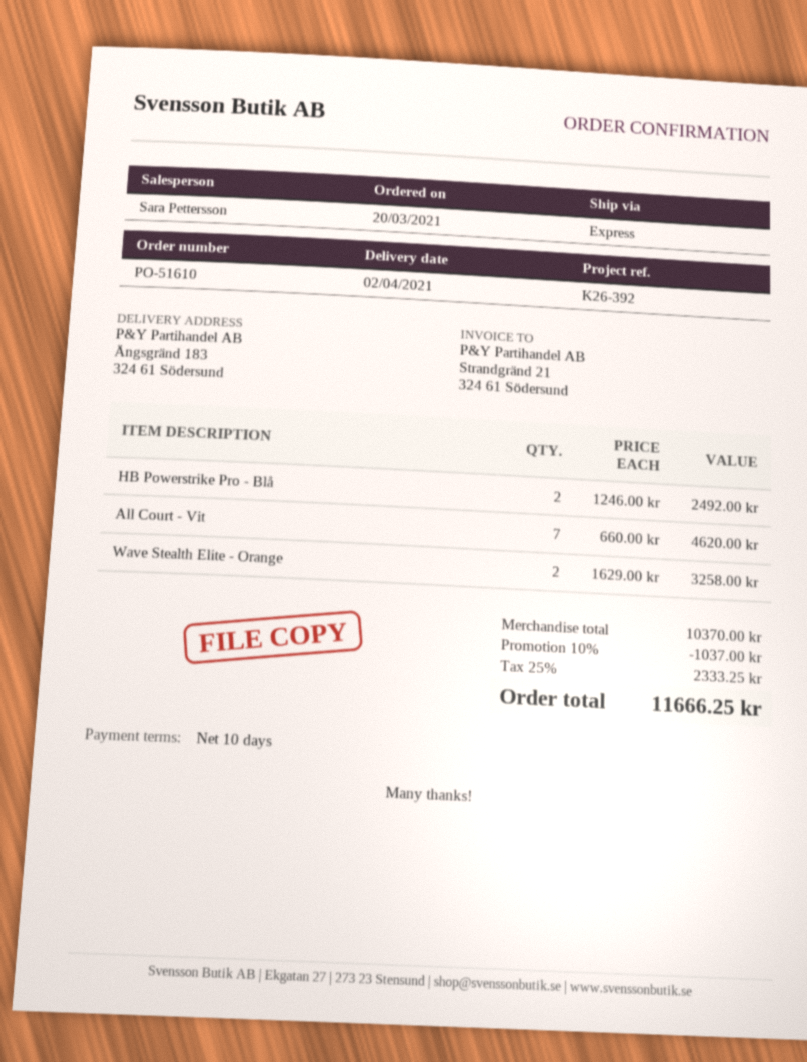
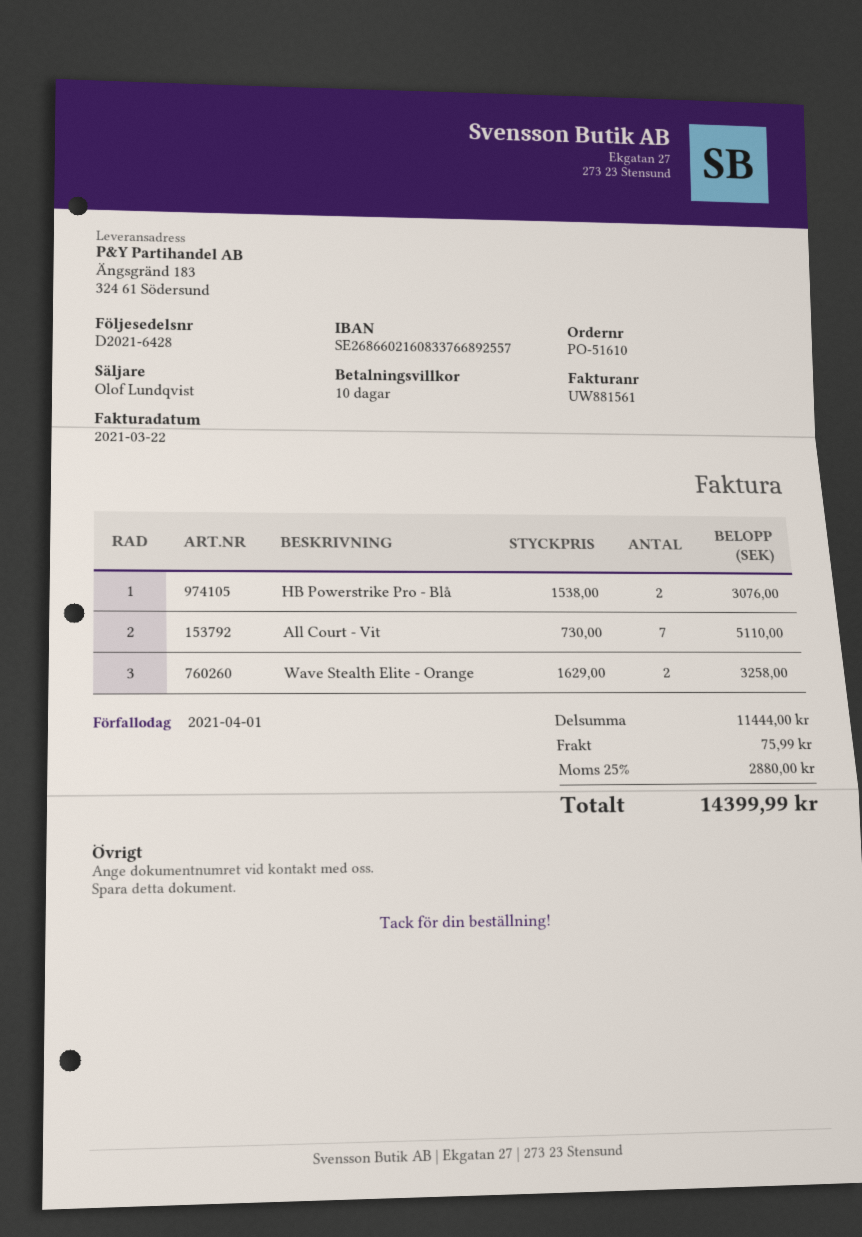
sales rep: Sara Pettersson -> Olof Lundqvist
HB Powerstrike Pro - Blå: 2 x 1246.00 = 2492.00 -> 2 x 1538.00 = 3076.00
All Court - Vit: 7 x 660.00 = 4620.00 -> 7 x 730.00 = 5110.00
subtotal: 10370.00 -> 11444.00
discount: 10% = 1037.00 -> none
shipping: none -> 75.99
tax: 25% = 2333.25 -> 25% = 2880.00
total: 11666.25 -> 14399.99

